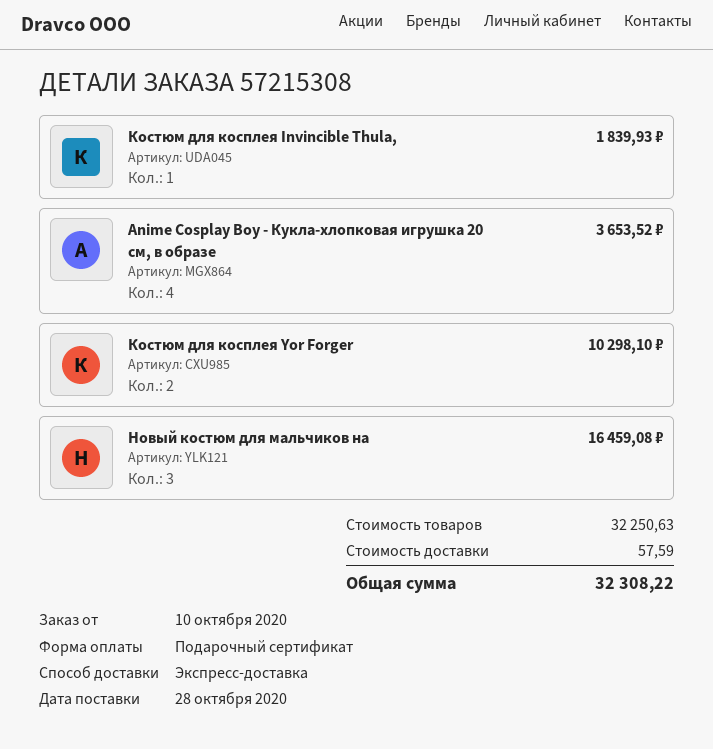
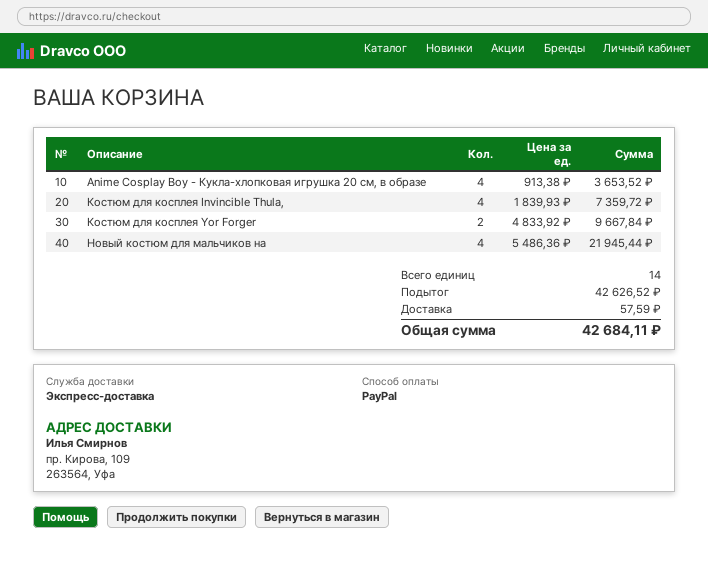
payment method: gift card -> PayPal
Костюм для косплея Invincible Thula,: 1 for 1839.93 -> 4 for 7359.72
Костюм для косплея Yor Forger: 2 for 10298.10 -> 2 for 9667.84
Новый костюм для мальчиков на: 3 for 16459.08 -> 4 for 21945.44
subtotal: 32250.63 -> 42626.52
total: 32308.22 -> 42684.11

